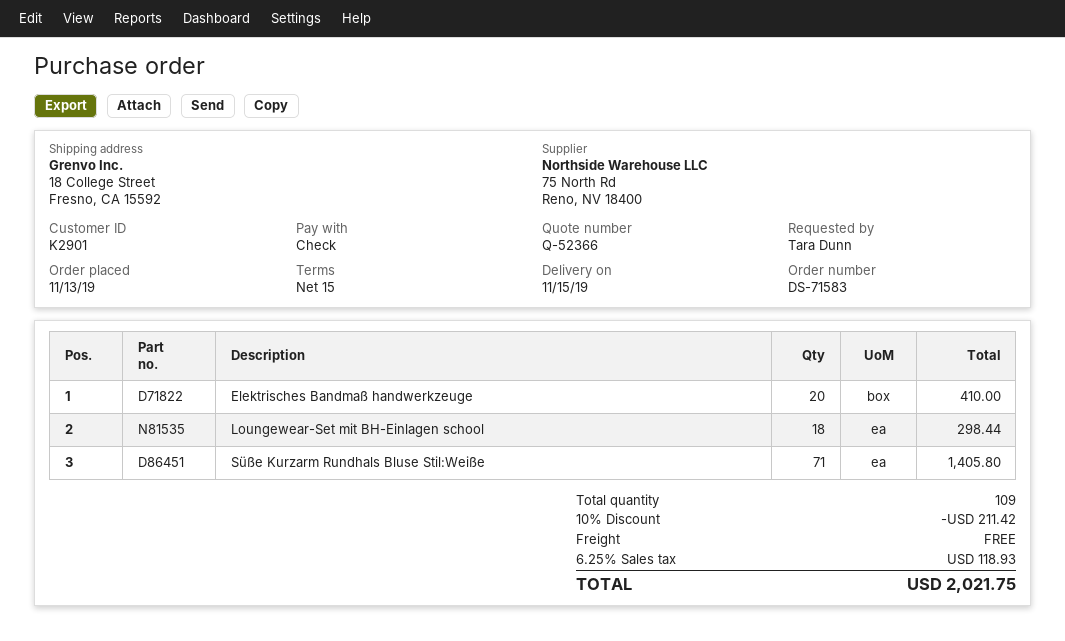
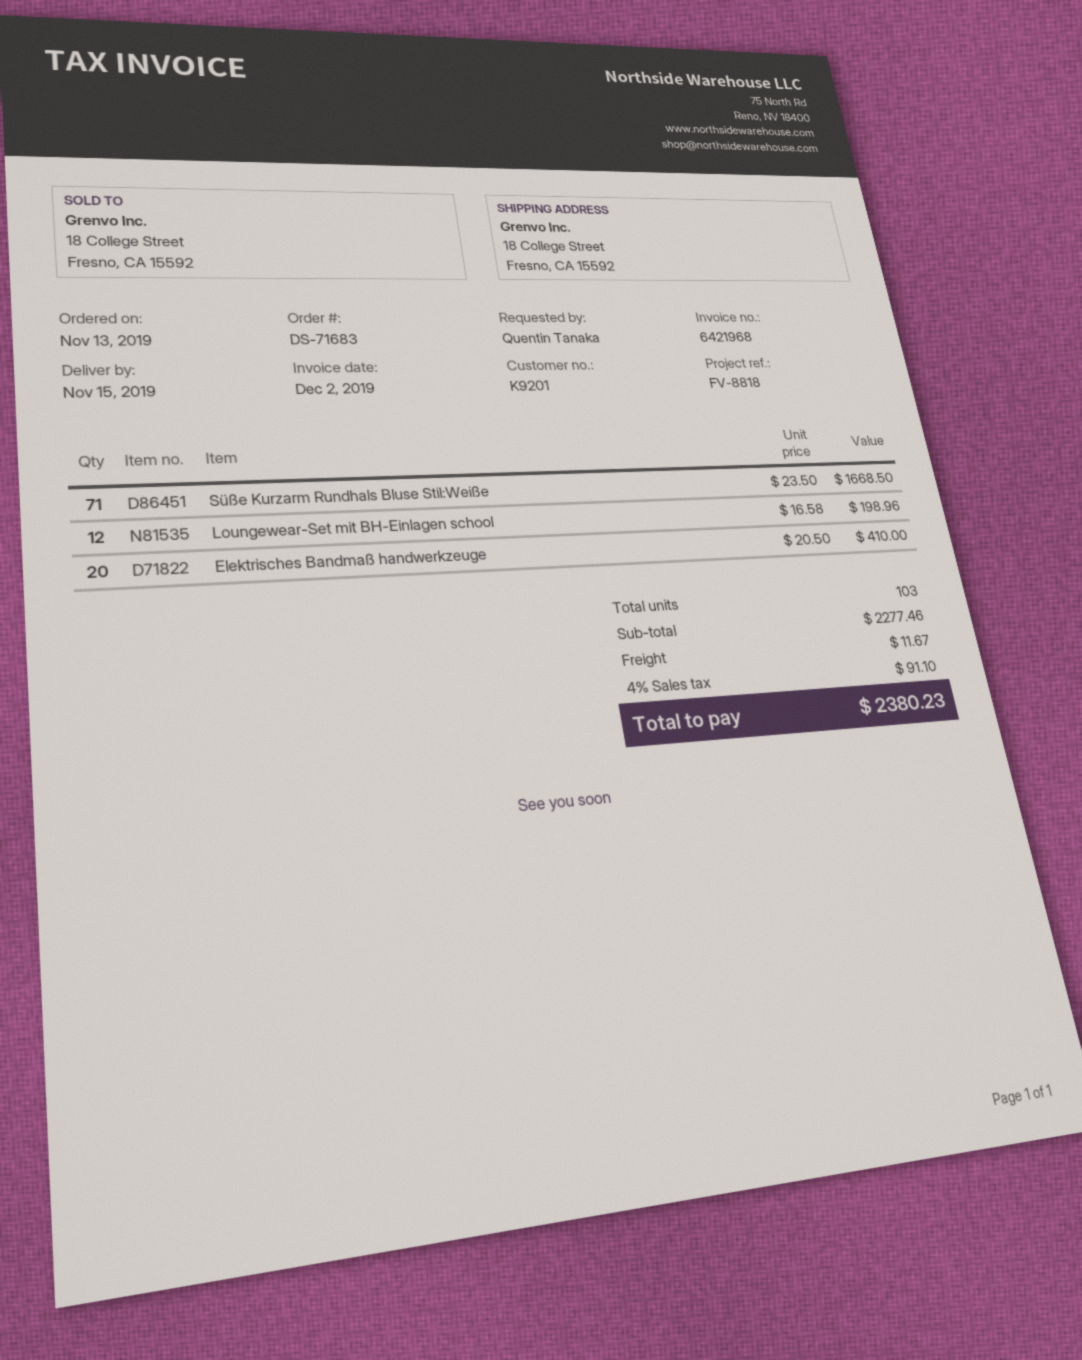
order number: DS-71583 -> DS-71683
customer number: K2901 -> K9201
ordered by: Tara Dunn -> Quentin Tanaka
Loungewear-Set mit BH-Einlagen school: 18 for 298.44 -> 12 for 198.96
Süße Kurzarm Rundhals Bluse Stil:Weiße: 71 for 1405.80 -> 71 for 1668.50
total quantity: 109 -> 103
discount: 10% = 211.42 -> none
shipping: 0.00 -> 11.67
tax: 6.25% = 118.93 -> 4% = 91.10
total: 2021.75 -> 2380.23

